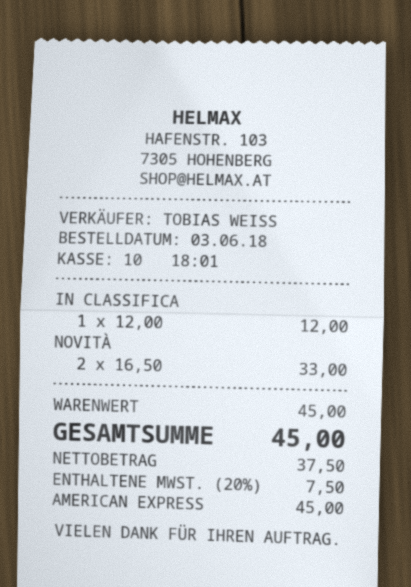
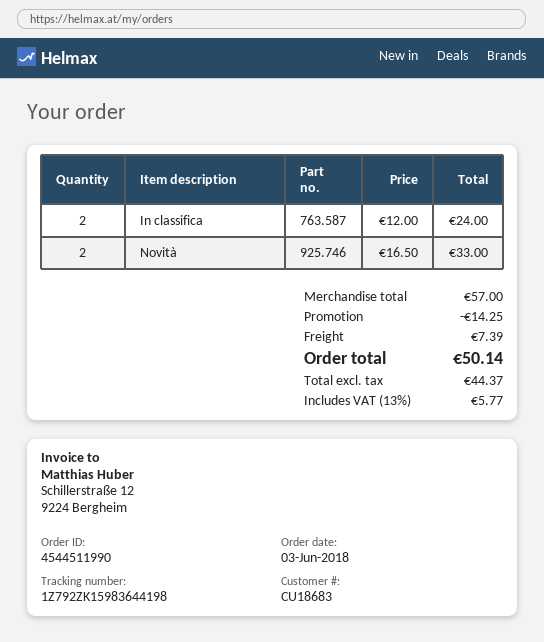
IN CLASSIFICA: 1 x 12.00 = 12.00 -> 2 x 12.00 = 24.00
subtotal: 45.00 -> 57.00
discount: none -> 14.25
shipping: none -> 7.39
net: 37.50 -> 44.37
tax: 20% = 7.50 -> 13% = 5.77
total: 45.00 -> 50.14

